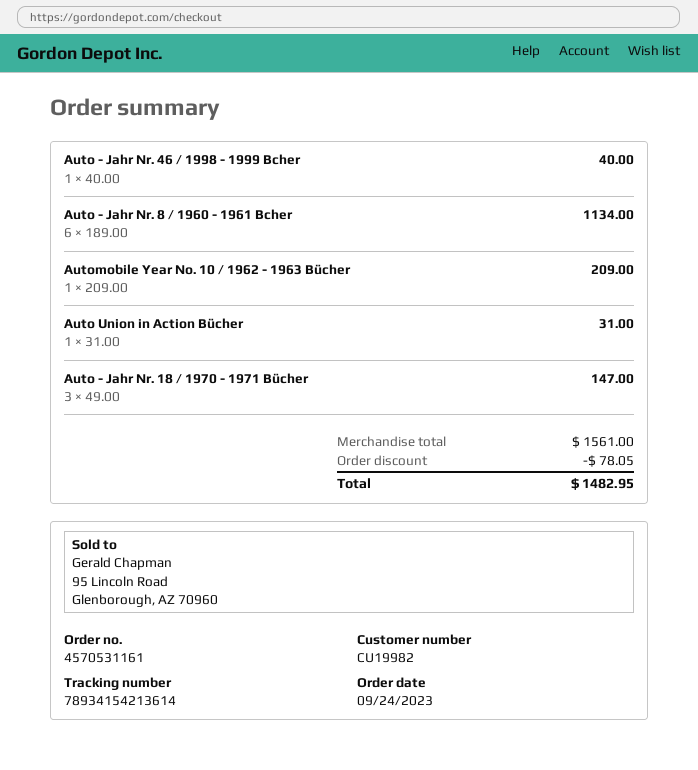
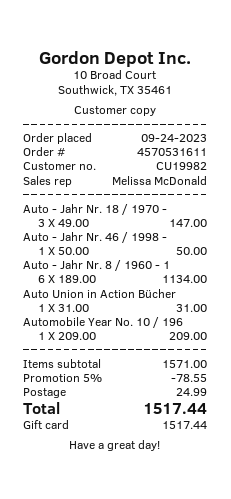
order number: 4570531161 -> 4570531611
Auto - Jahr Nr. 46 / 1998 - 1999 Bcher: 1 x 40.00 = 40.00 -> 1 x 50.00 = 50.00
subtotal: 1561.00 -> 1571.00
discount: 78.05 -> 78.55
shipping: none -> 24.99
total: 1482.95 -> 1517.44

